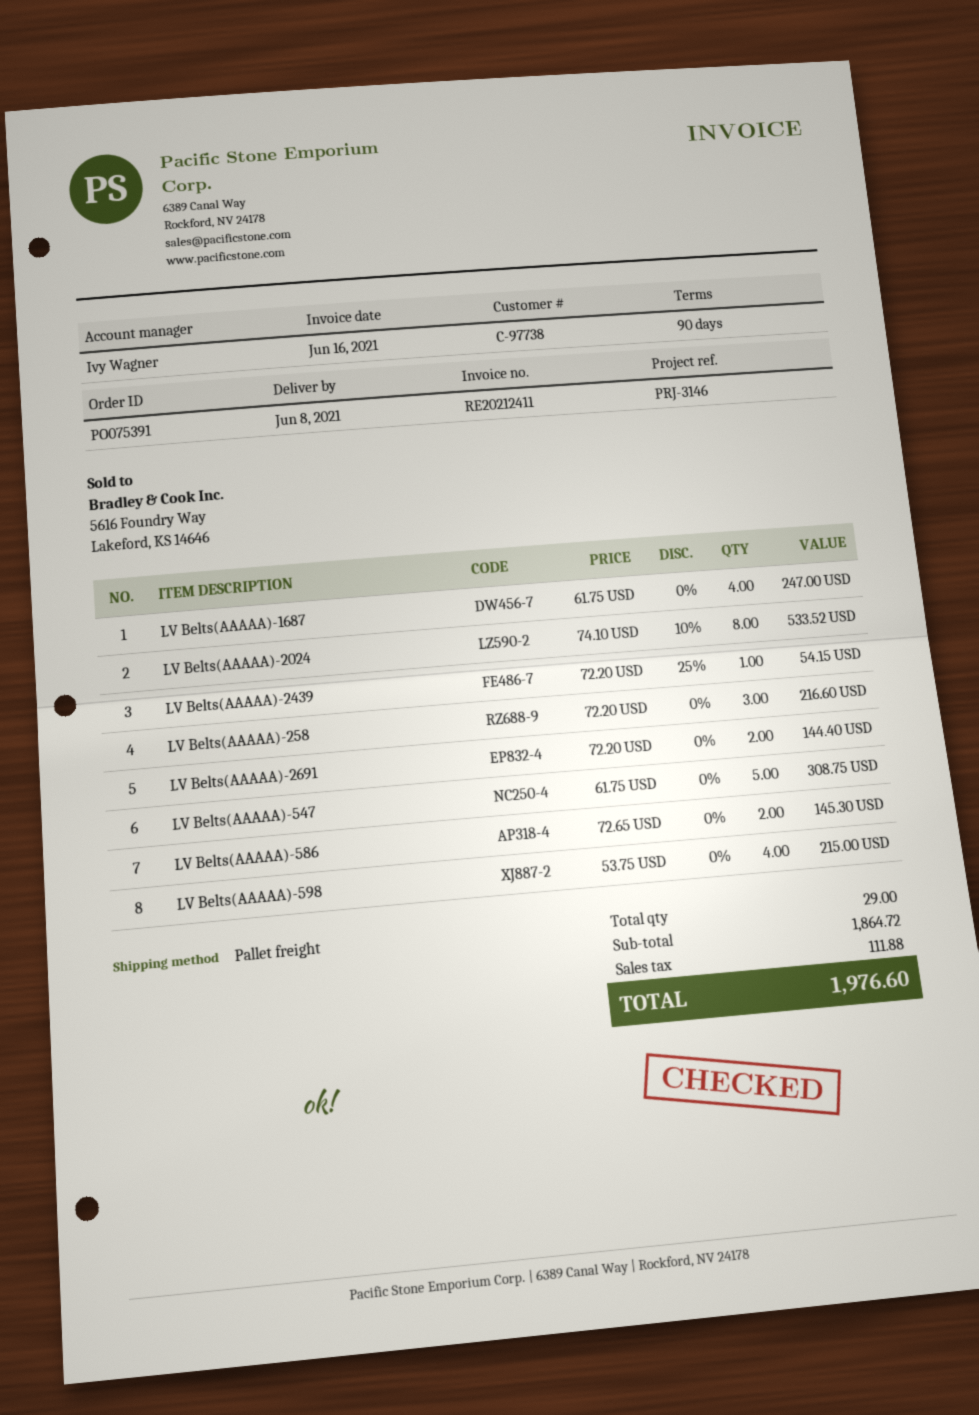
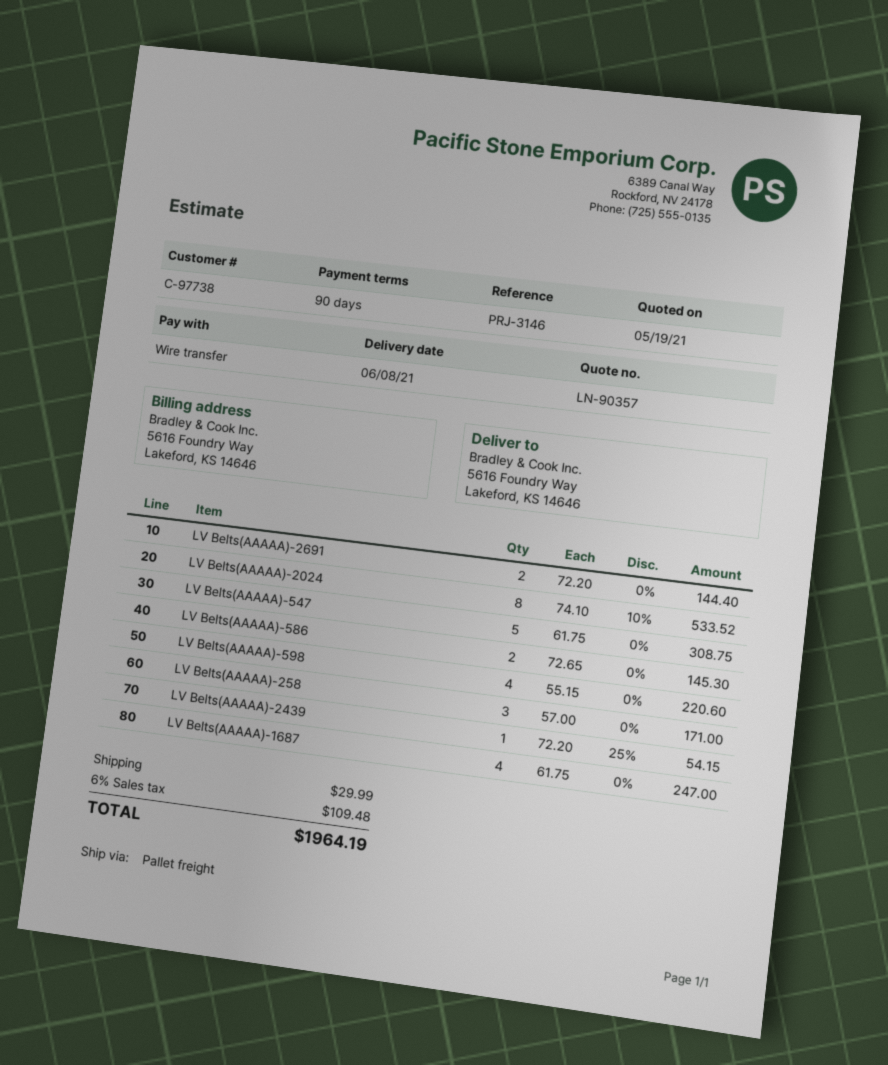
LV Belts(AAAAA)-258: 3 x 72.20 = 216.60 -> 3 x 57.00 = 171.00
LV Belts(AAAAA)-598: 4 x 53.75 = 215.00 -> 4 x 55.15 = 220.60
shipping: none -> 29.99
tax: 111.88 -> 109.48
total: 1976.60 -> 1964.19

